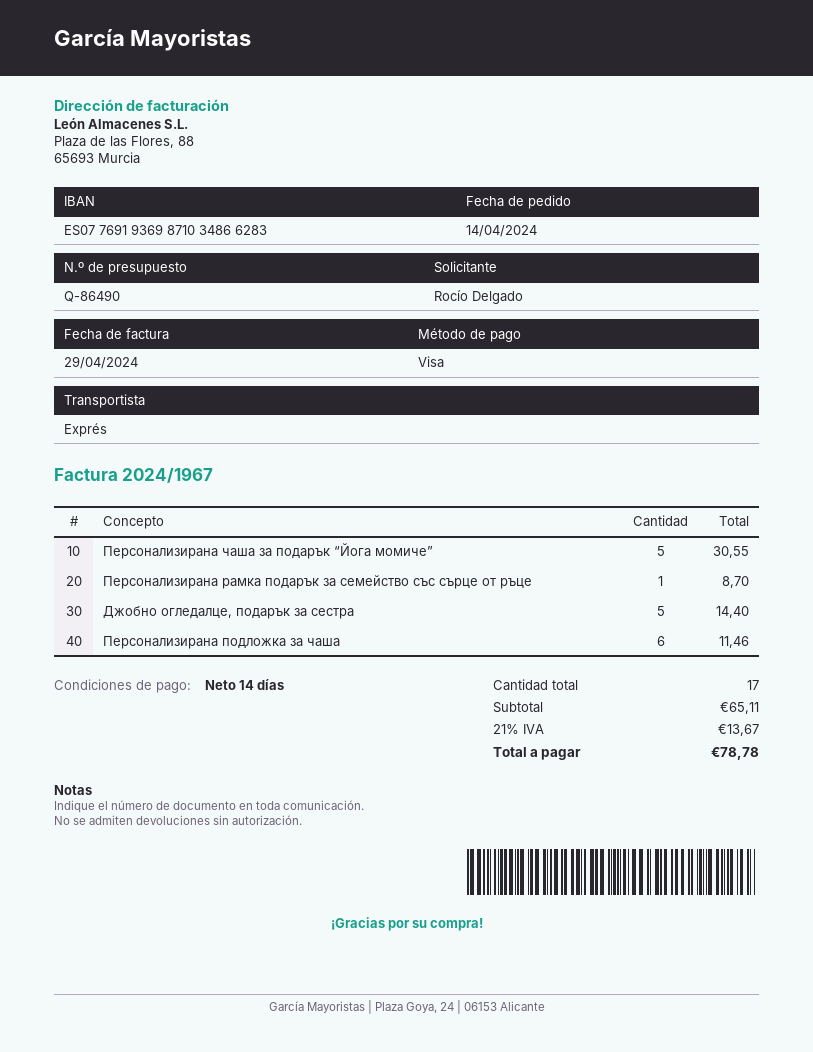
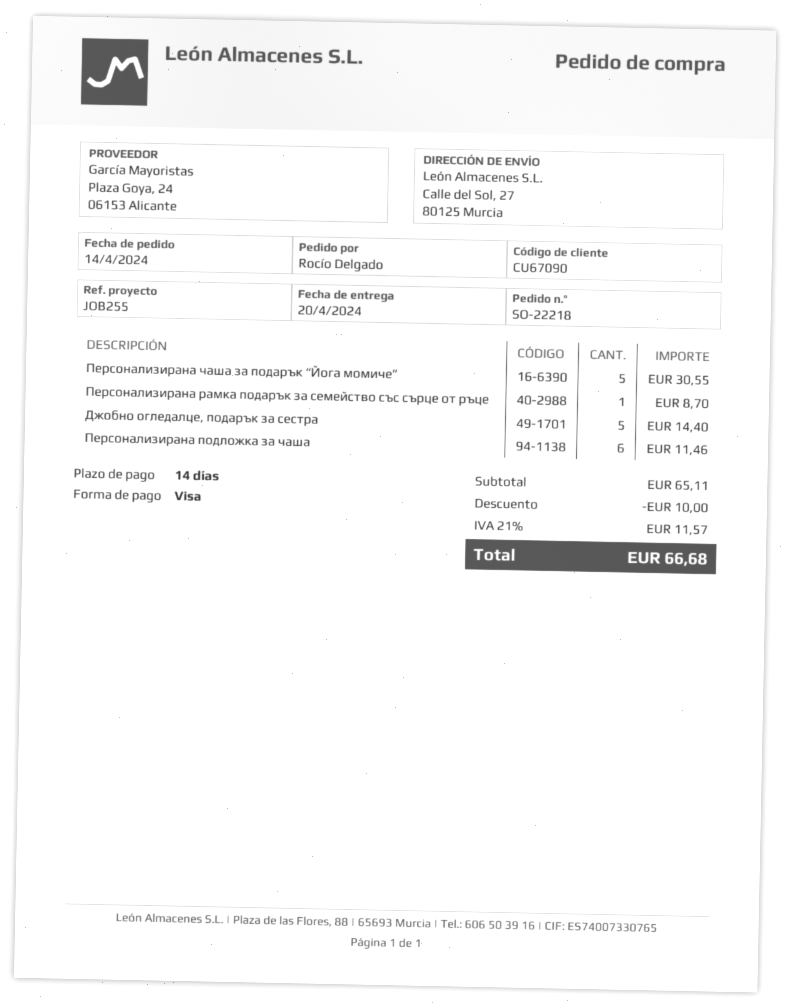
discount: none -> 10.00
tax: 21% = 13.67 -> 21% = 11.57
total: 78.78 -> 66.68

